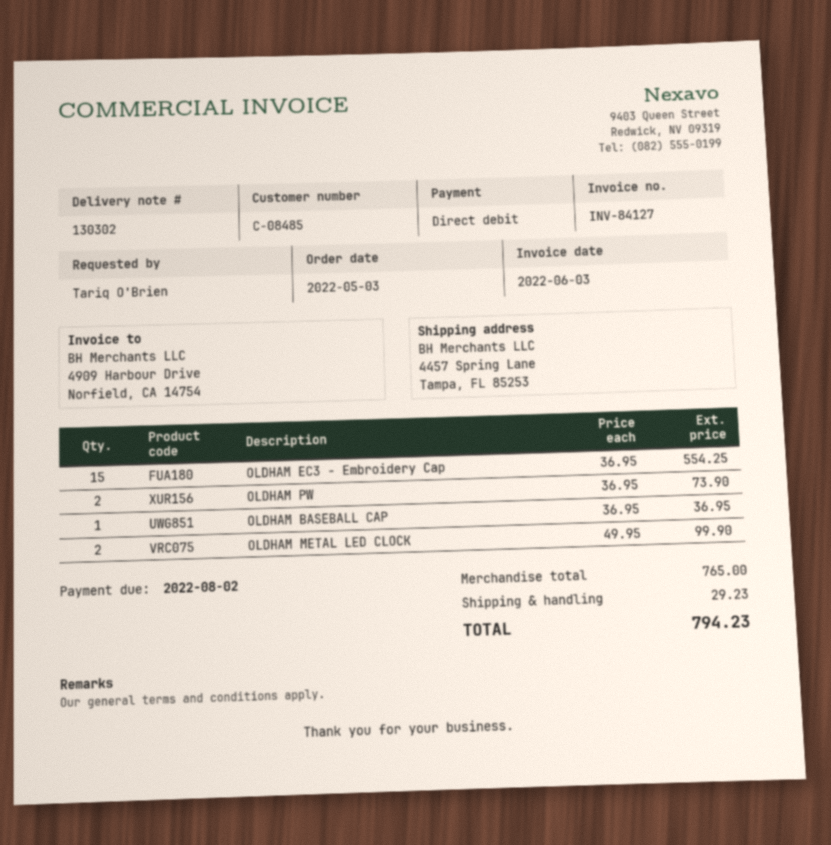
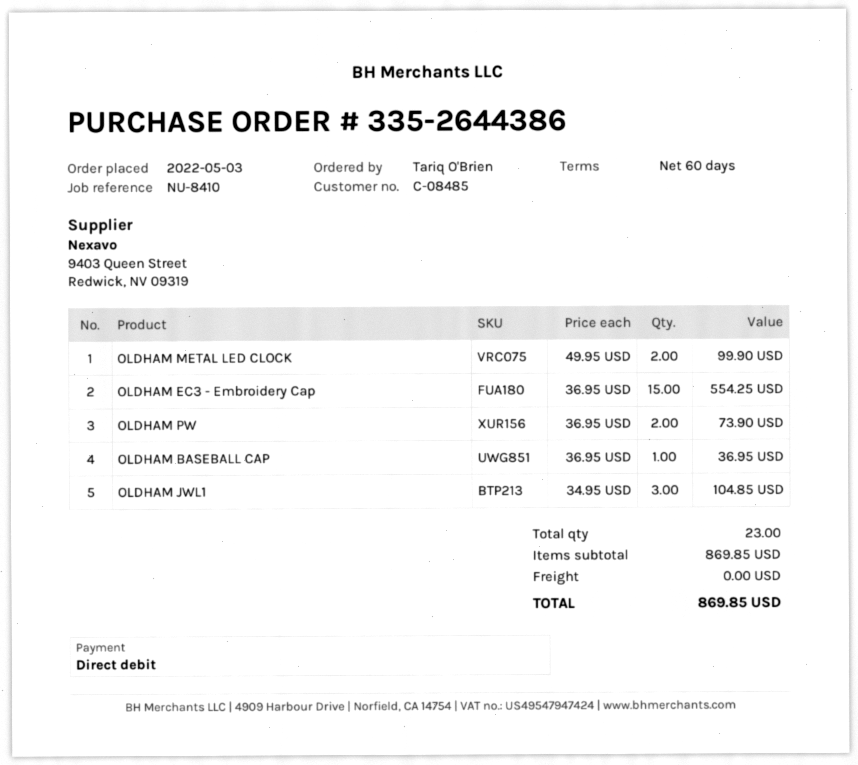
OLDHAM JWL1: none -> 3 x 34.95 = 104.85
subtotal: 765.00 -> 869.85
shipping: 29.23 -> 0.00
total: 794.23 -> 869.85

